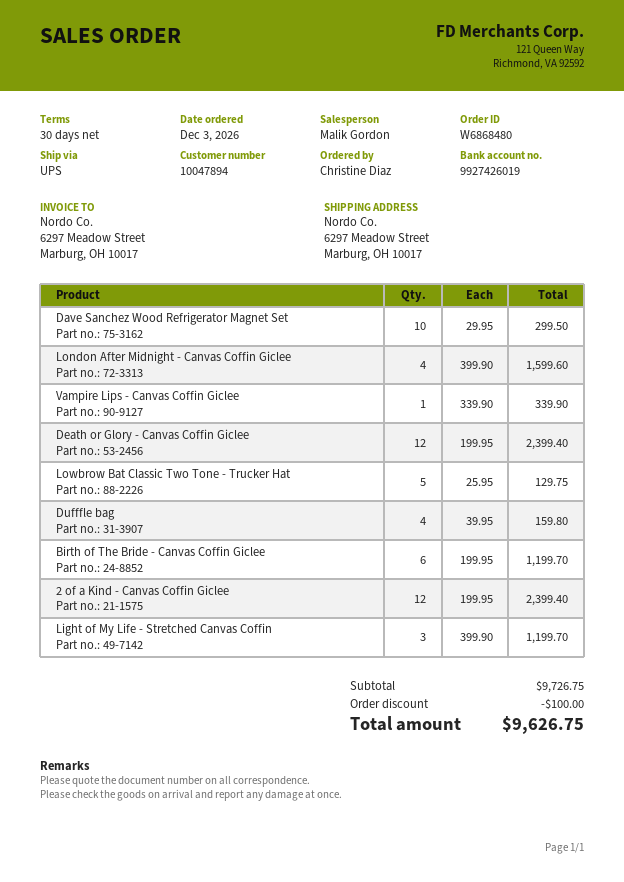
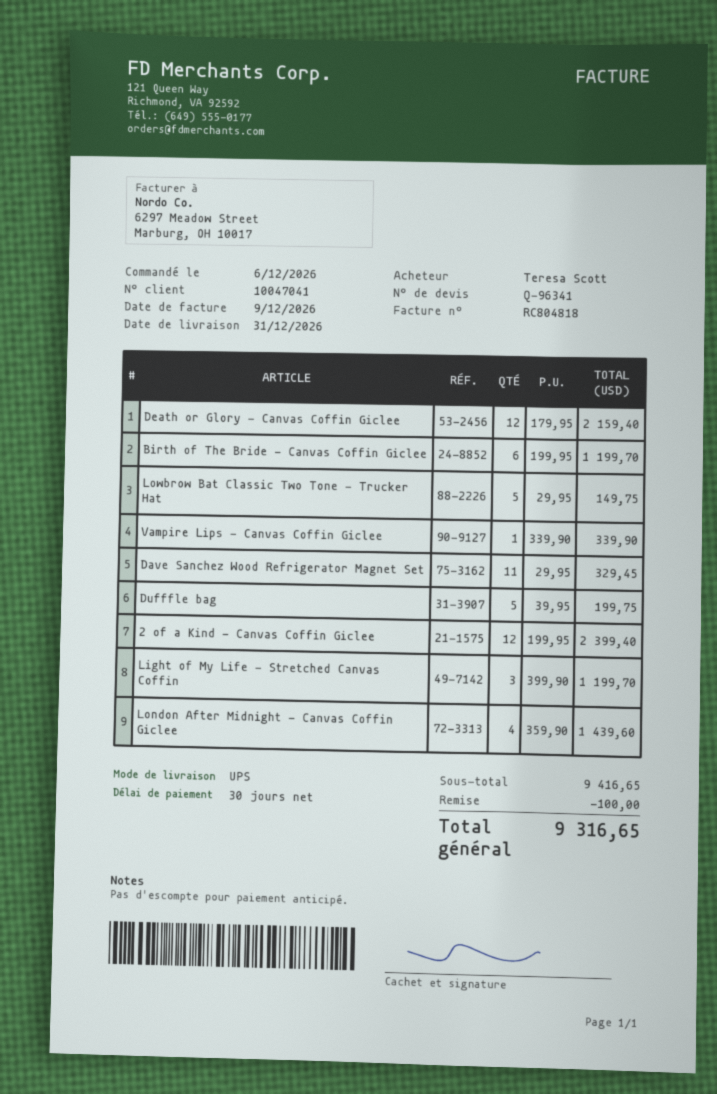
order date: 2026-12-03 -> 2026-12-06
customer number: 10047894 -> 10047041
ordered by: Christine Diaz -> Teresa Scott
Dave Sanchez Wood Refrigerator Magnet Set: 10 x 29.95 = 299.50 -> 11 x 29.95 = 329.45
London After Midnight - Canvas Coffin Giclee: 4 x 399.90 = 1599.60 -> 4 x 359.90 = 1439.60
Death or Glory - Canvas Coffin Giclee: 12 x 199.95 = 2399.40 -> 12 x 179.95 = 2159.40
Lowbrow Bat Classic Two Tone - Trucker Hat: 5 x 25.95 = 129.75 -> 5 x 29.95 = 149.75
Dufffle bag: 4 x 39.95 = 159.80 -> 5 x 39.95 = 199.75
subtotal: 9726.75 -> 9416.65
total: 9626.75 -> 9316.65

